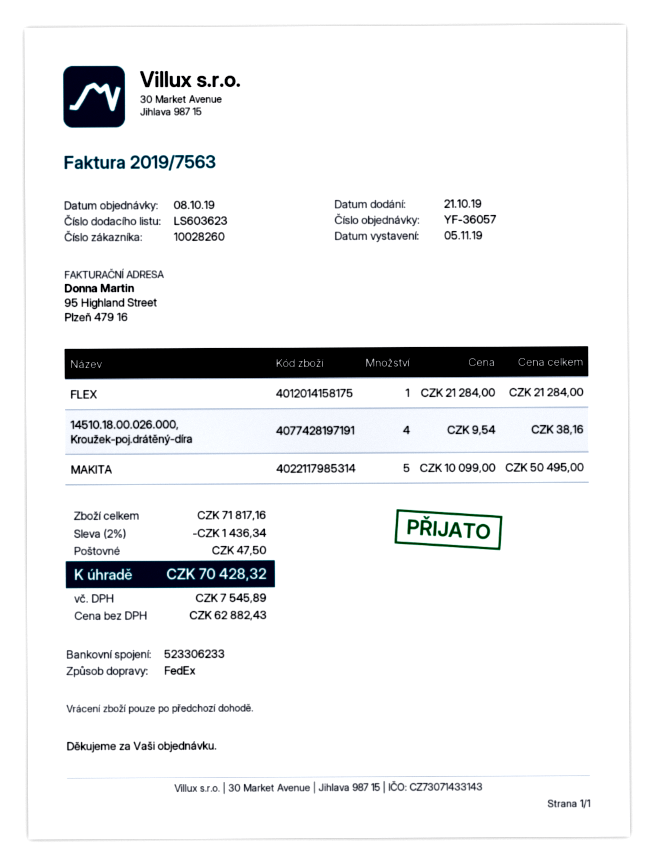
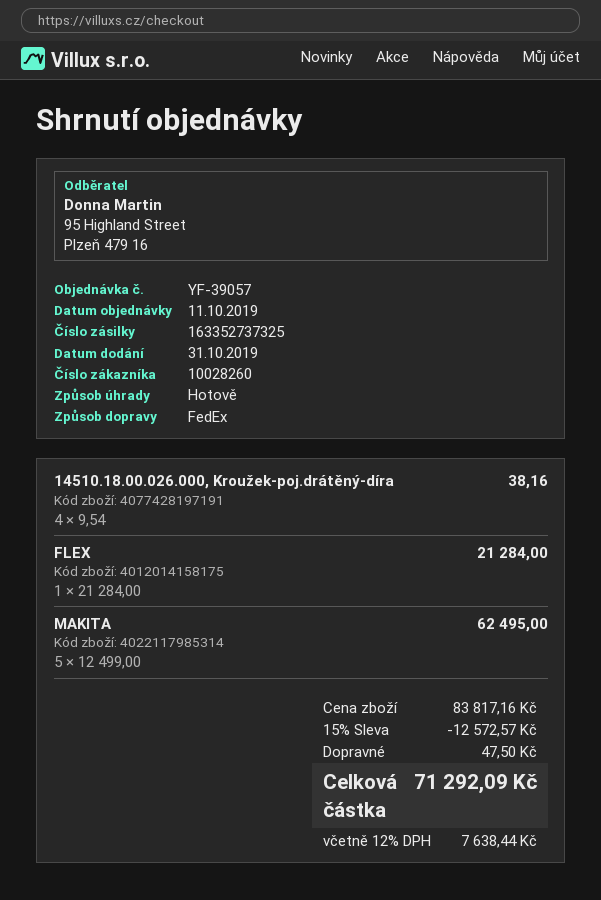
order number: YF-36057 -> YF-39057
order date: 2019-10-08 -> 2019-10-11
delivery date: 2019-10-21 -> 2019-10-31
MAKITA: 5 x 10099.00 = 50495.00 -> 5 x 12499.00 = 62495.00
subtotal: 71817.16 -> 83817.16
discount: 2% = 1436.34 -> 15% = 12572.57
tax: 7545.89 -> 7638.44
total: 70428.32 -> 71292.09

